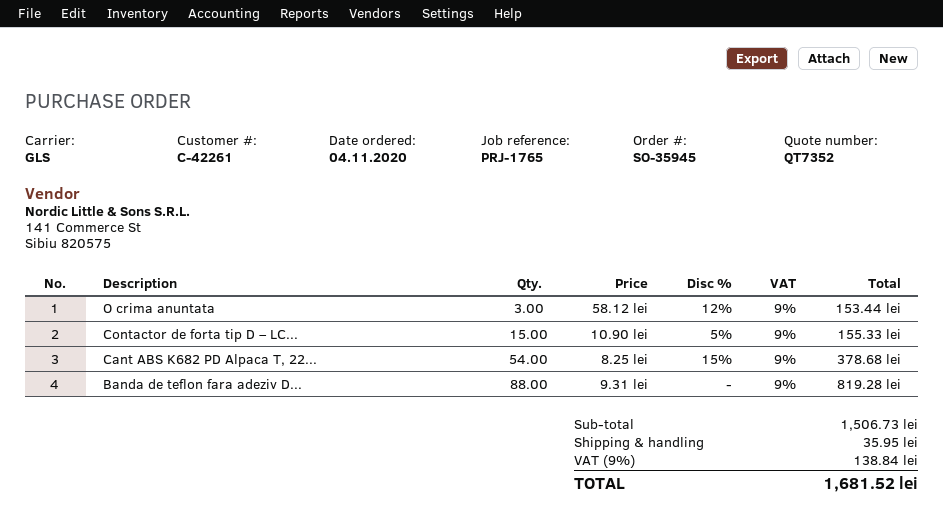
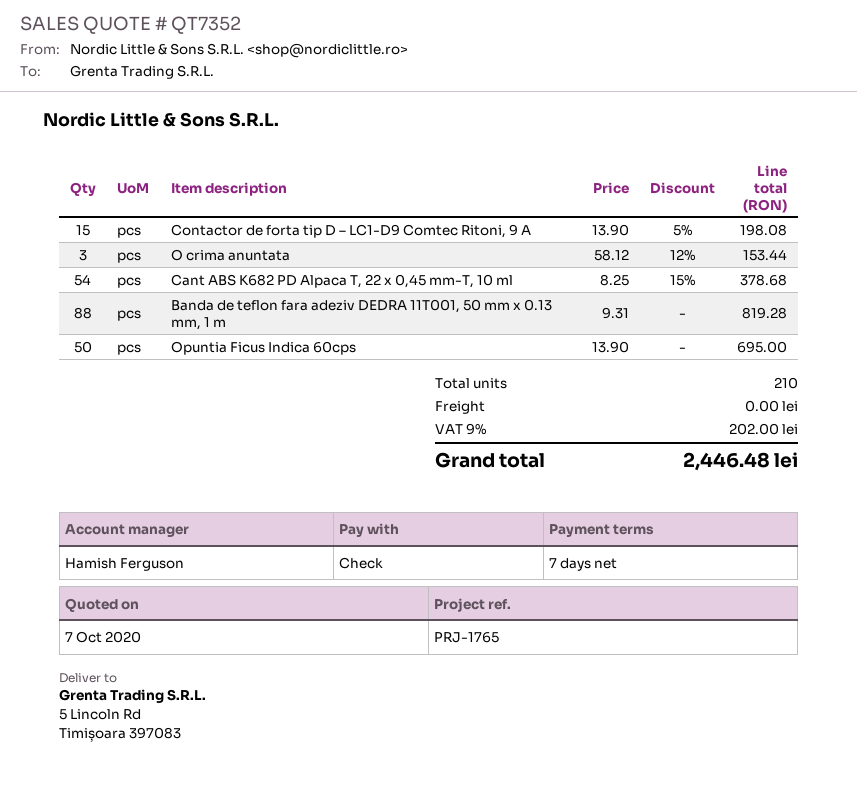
Contactor de forta tip D – LC...: 15 x 10.90 - 5% = 155.33 -> 15 x 13.90 - 5% = 198.08
Opuntia Ficus Indica 60cps: none -> 50 x 13.90 = 695.00
shipping: 35.95 -> 0.00
tax: 9% = 138.84 -> 9% = 202.00
total: 1681.52 -> 2446.48

